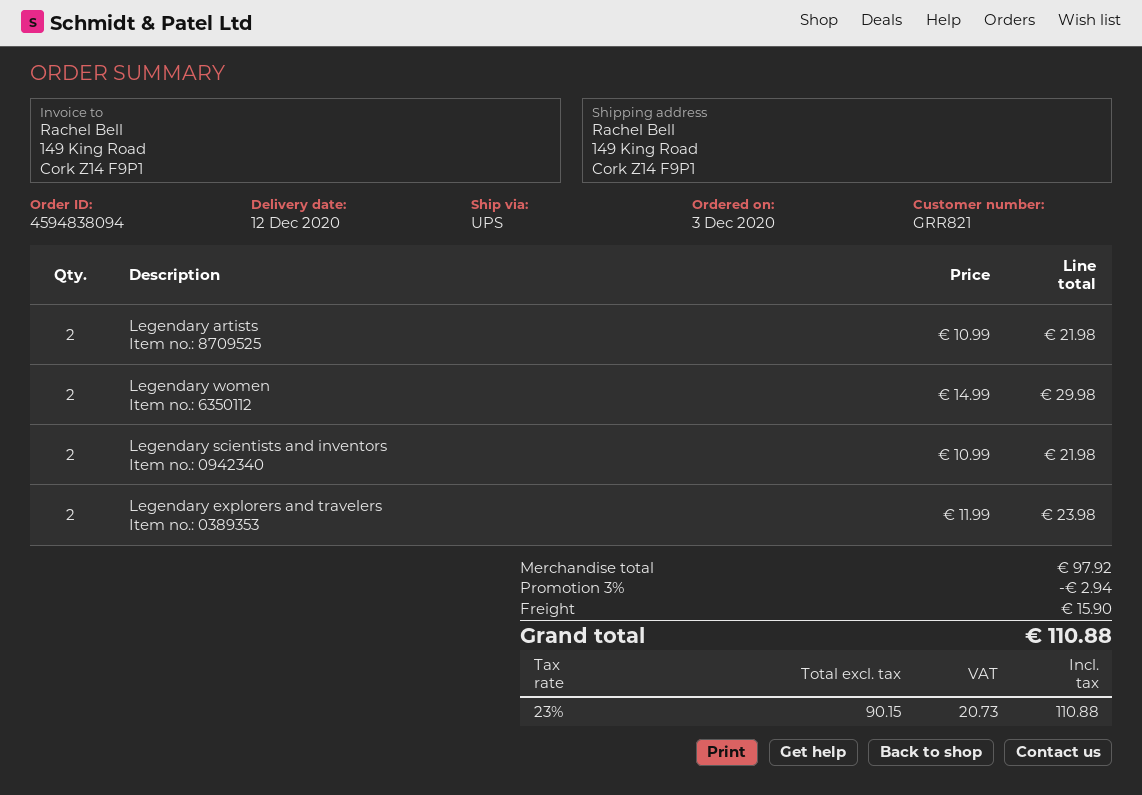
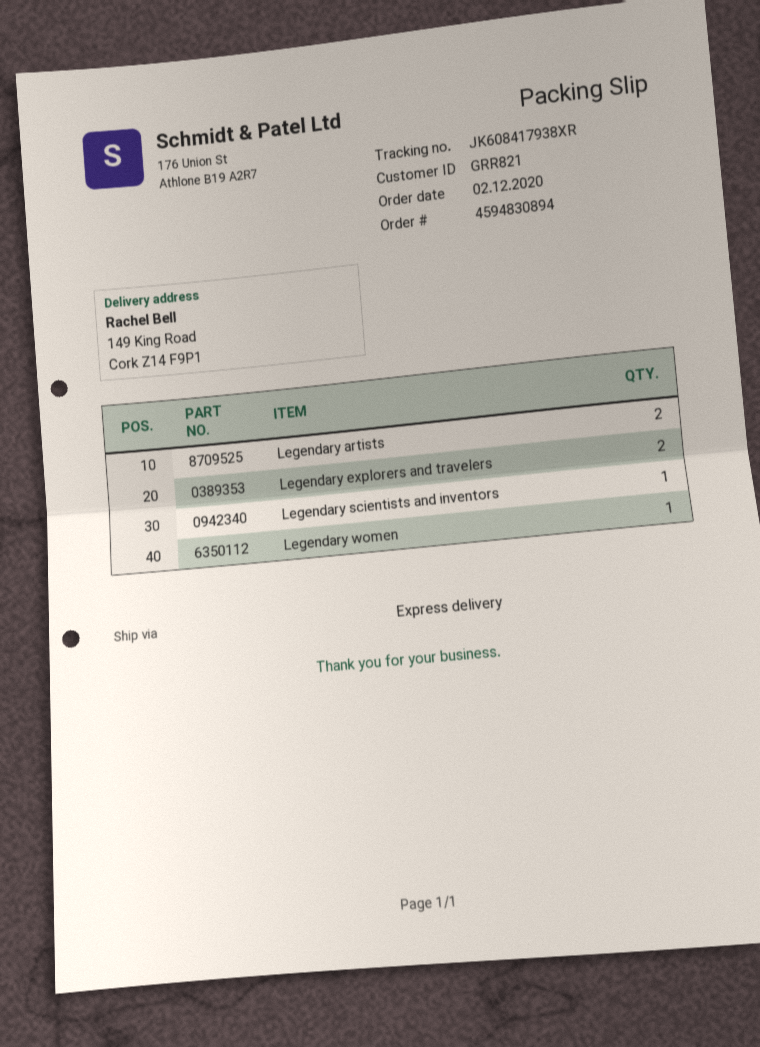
order number: 4594838094 -> 4594830894
order date: 2020-12-03 -> 2020-12-02
shipping method: UPS -> express
Legendary women: 2 -> 1
Legendary scientists and inventors: 2 -> 1

